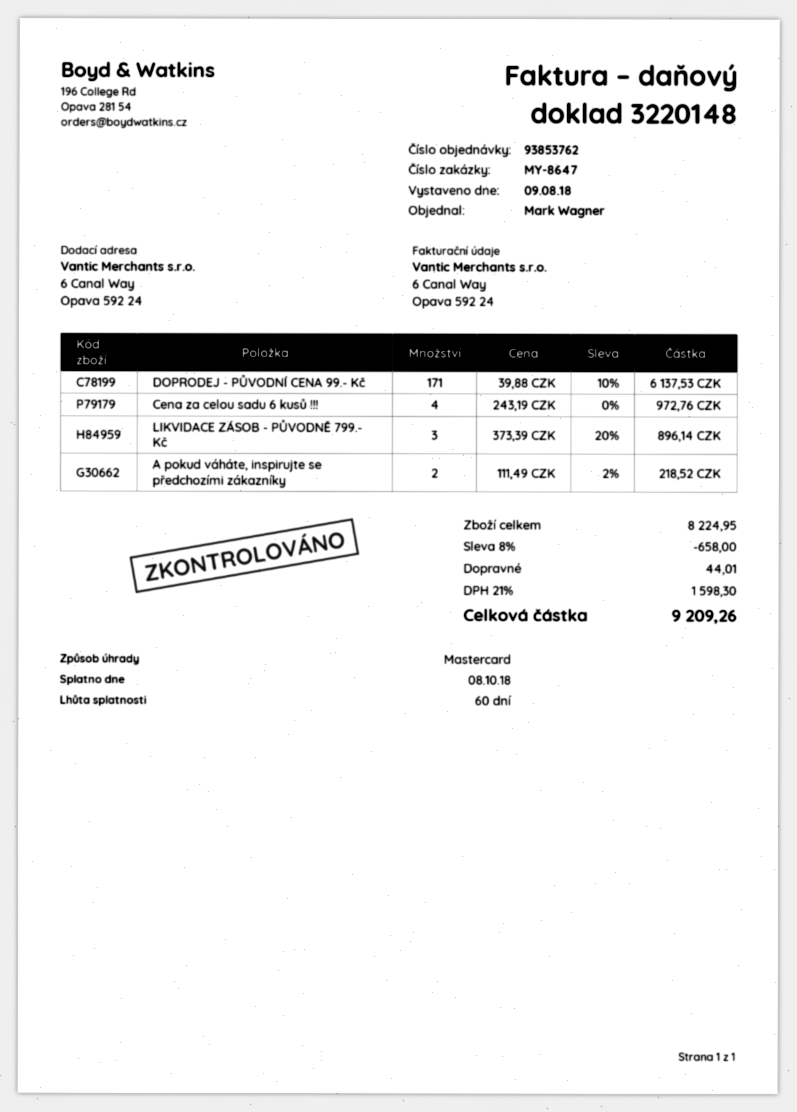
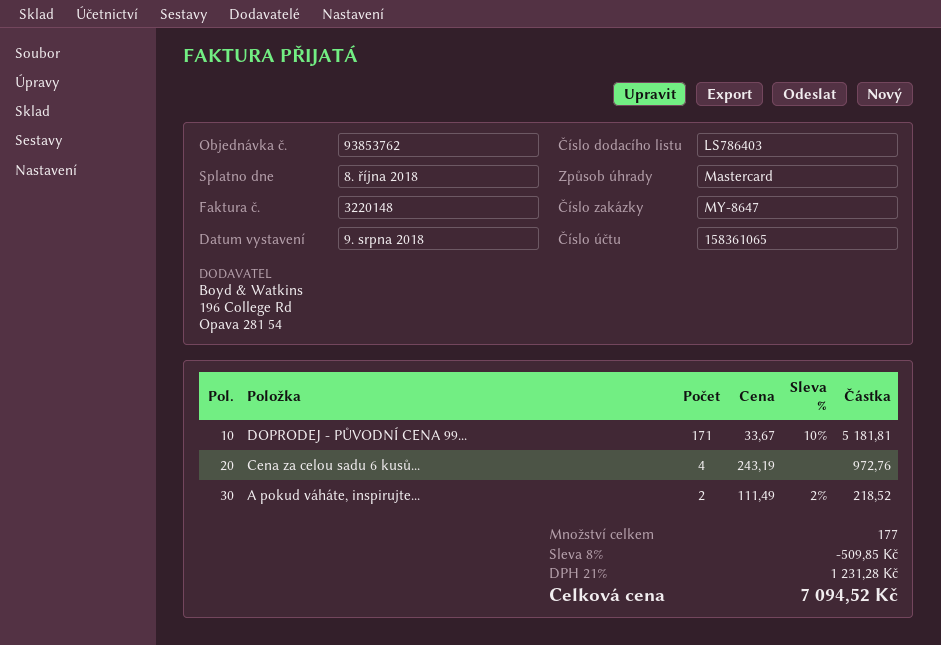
DOPRODEJ - PŮVODNÍ CENA 99.- Kč: 171 x 39.88 - 10% = 6137.53 -> 171 x 33.67 - 10% = 5181.81
LIKVIDACE ZÁSOB - PŮVODNĚ 799.- Kč: 3 x 373.39 - 20% = 896.14 -> none
discount: 8% = 658.00 -> 8% = 509.85
shipping: 44.01 -> none
tax: 21% = 1598.30 -> 21% = 1231.28
total: 9209.26 -> 7094.52

